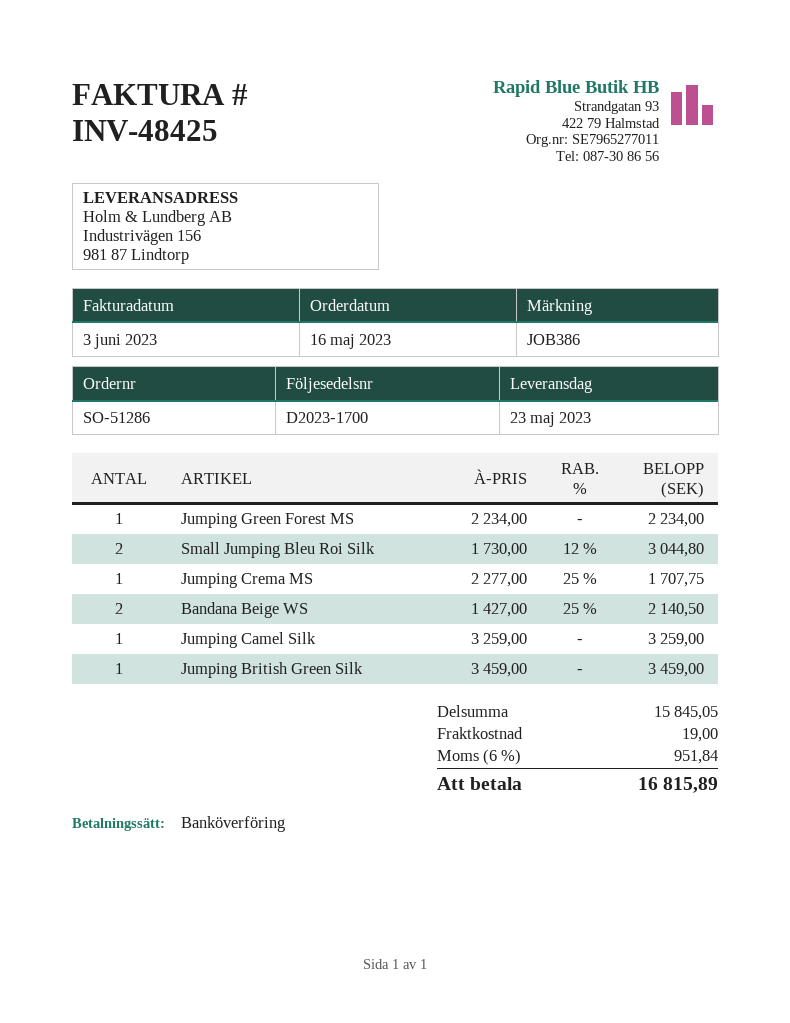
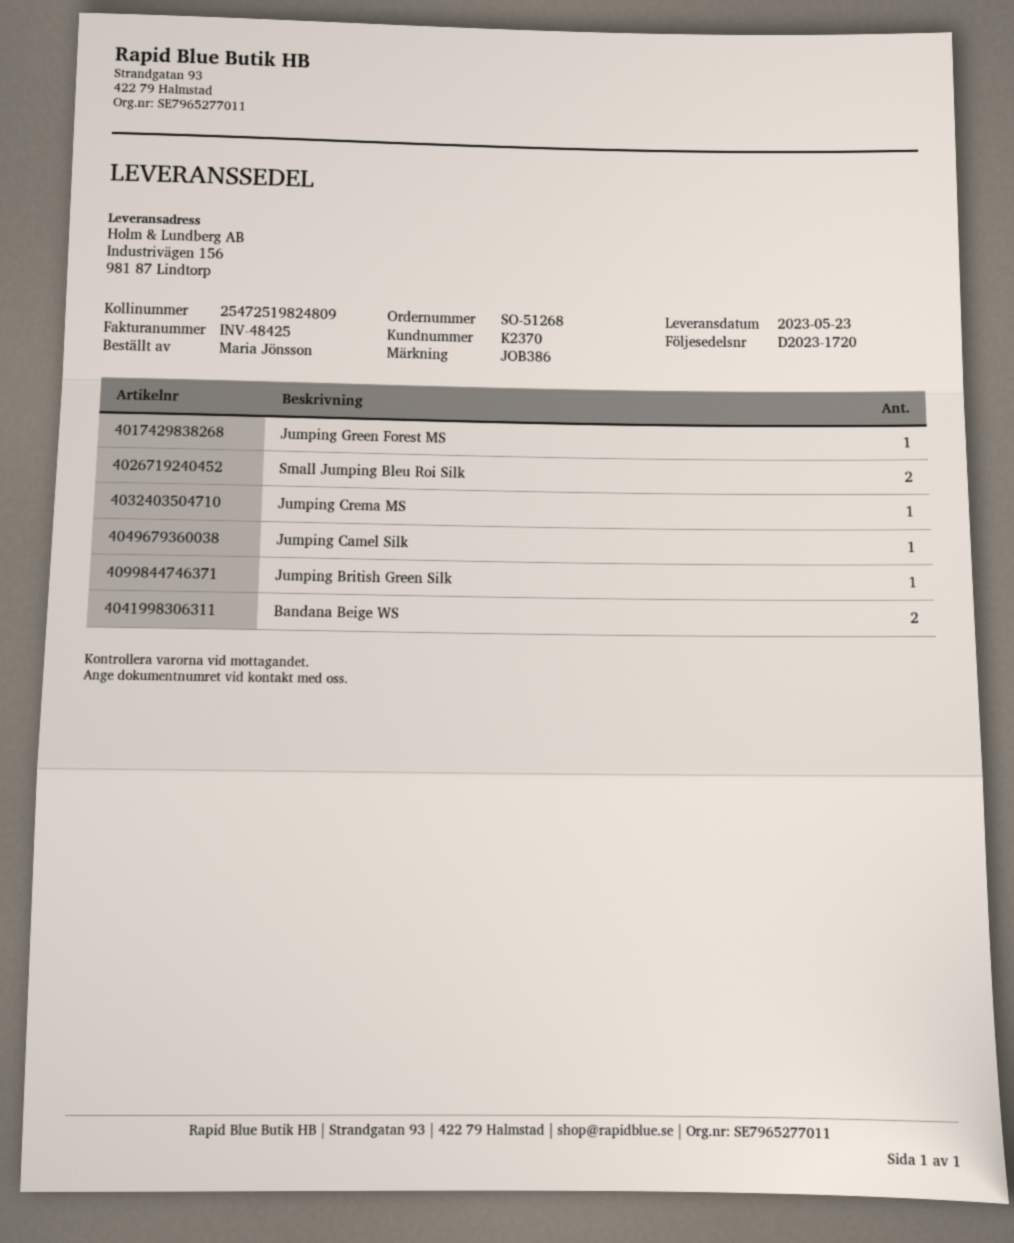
order number: SO-51286 -> SO-51268
delivery note number: D2023-1700 -> D2023-1720

